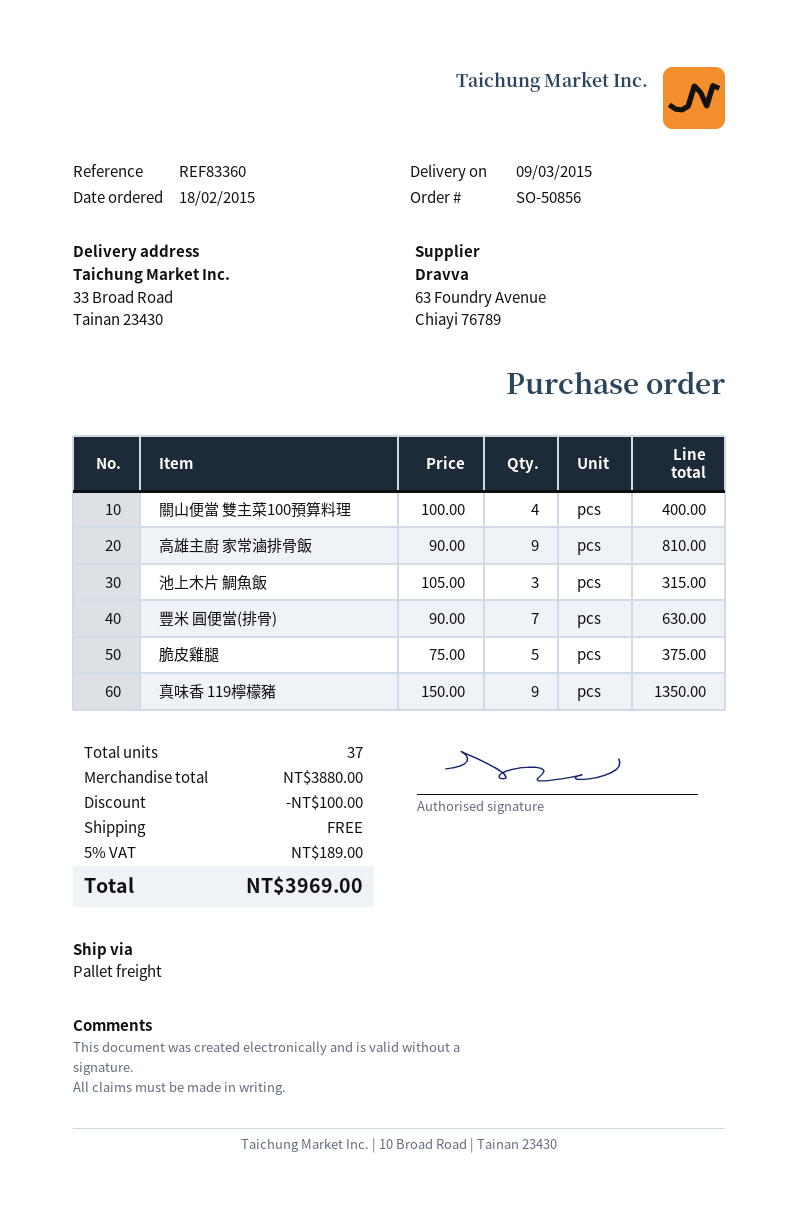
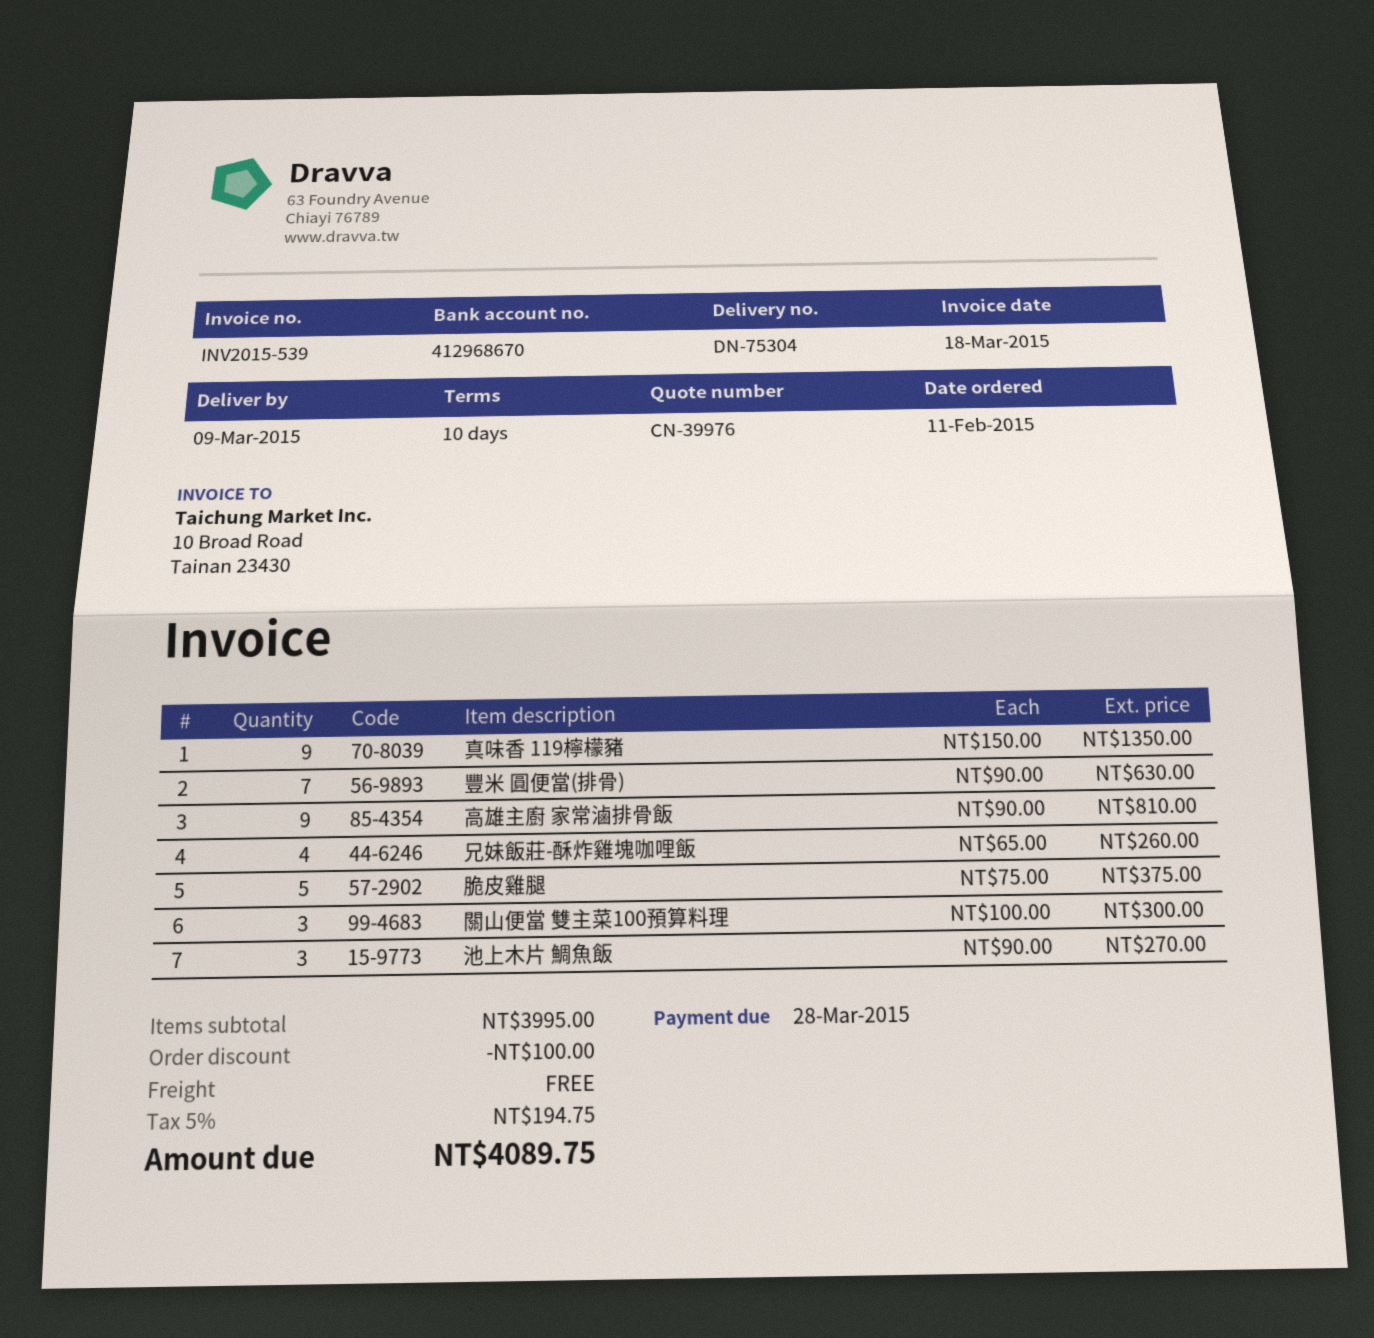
order date: 2015-02-18 -> 2015-02-11
關山便當 雙主菜100預算料理: 4 x 100.00 = 400.00 -> 3 x 100.00 = 300.00
池上木片 鯛魚飯: 3 x 105.00 = 315.00 -> 3 x 90.00 = 270.00
兄妹飯莊-酥炸雞塊咖哩飯: none -> 4 x 65.00 = 260.00
subtotal: 3880.00 -> 3995.00
tax: 5% = 189.00 -> 5% = 194.75
total: 3969.00 -> 4089.75

